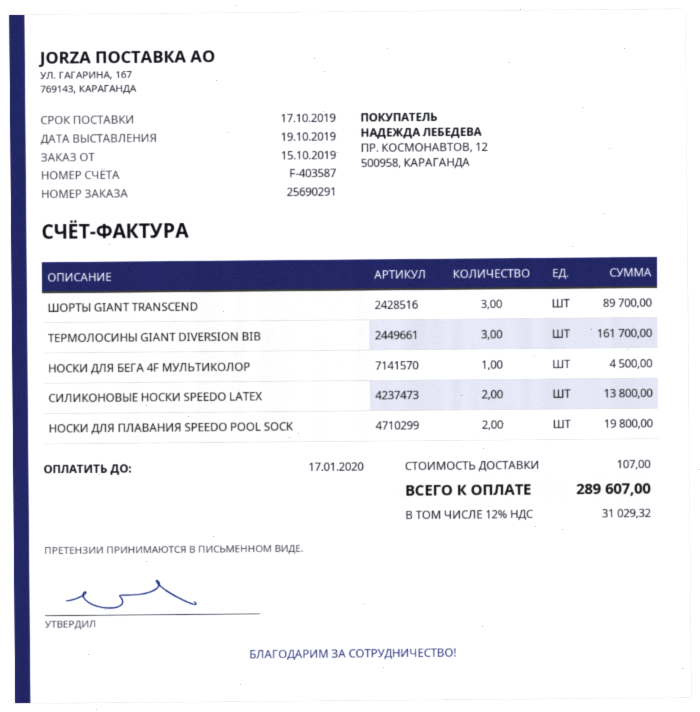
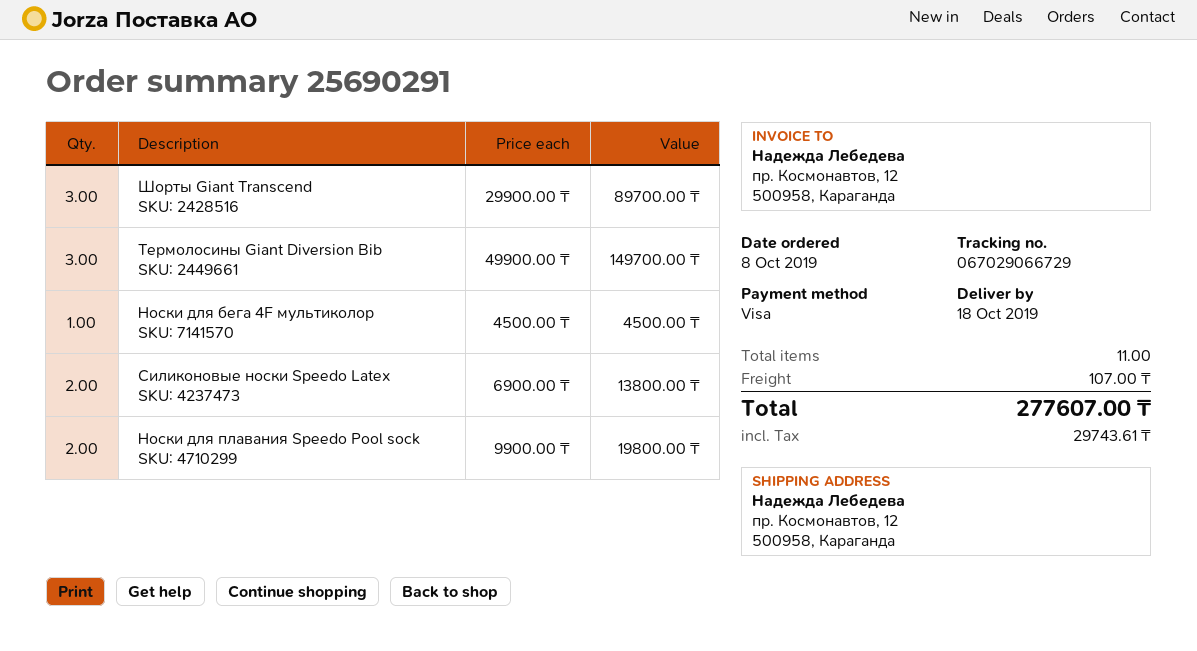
order date: 2019-10-15 -> 2019-10-08
delivery date: 2019-10-17 -> 2019-10-18
ТЕРМОЛОСИНЫ GIANT DIVERSION BIB: 3 for 161700.00 -> 3 for 149700.00
tax: 31029.32 -> 29743.61
total: 289607.00 -> 277607.00

